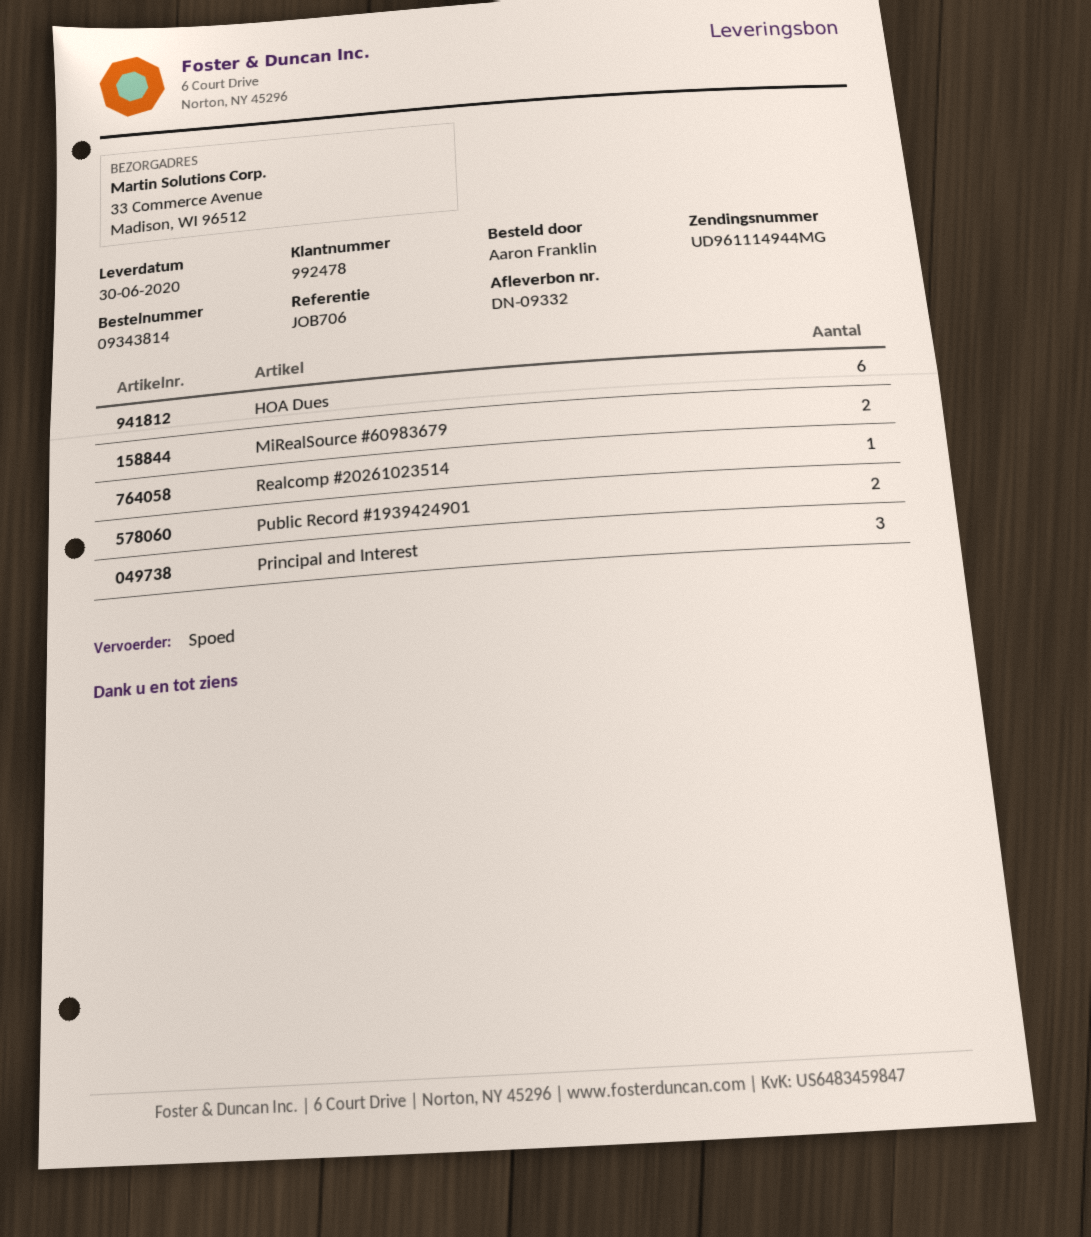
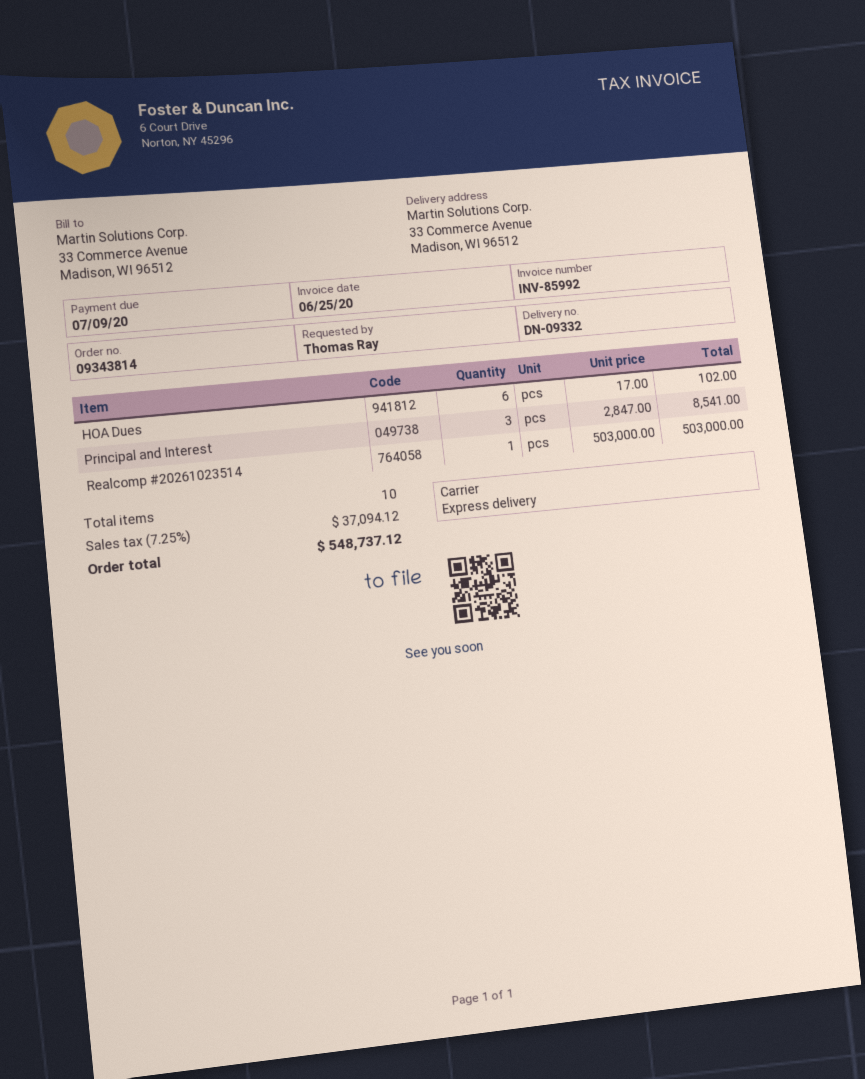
ordered by: Aaron Franklin -> Thomas Ray
MiRealSource #60983679: 2 -> none
Public Record #1939424901: 2 -> none

